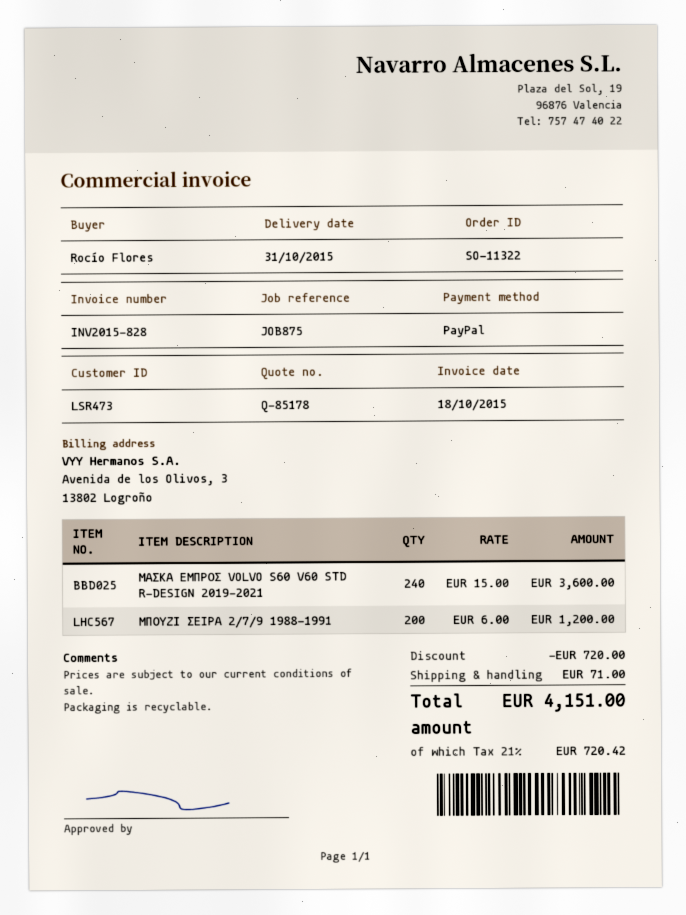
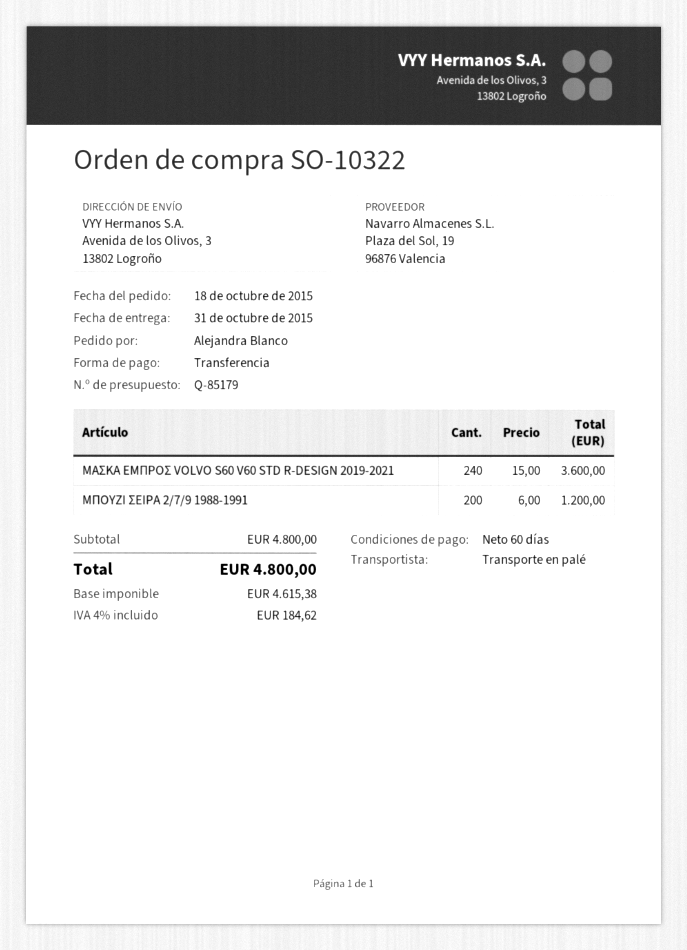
quote number: Q-85178 -> Q-85179
order number: SO-11322 -> SO-10322
ordered by: Rocío Flores -> Alejandra Blanco
payment method: PayPal -> bank transfer
discount: 720.00 -> none
shipping: 71.00 -> none
tax: 21% = 720.42 -> 4% = 184.62
total: 4151.00 -> 4800.00

